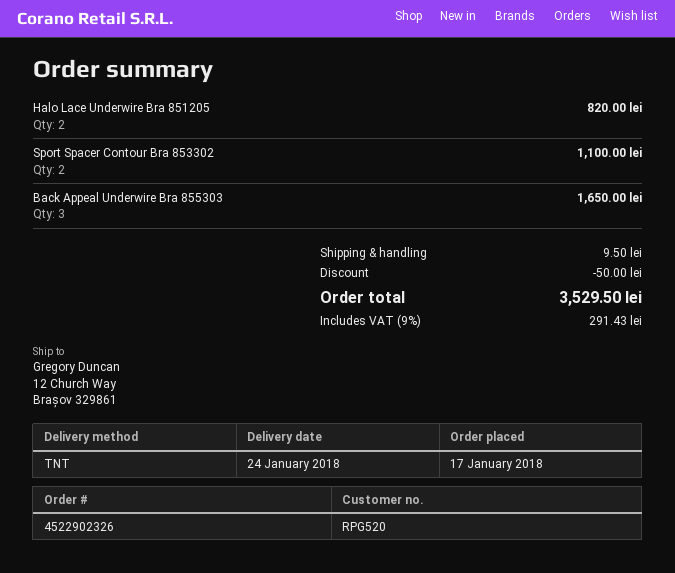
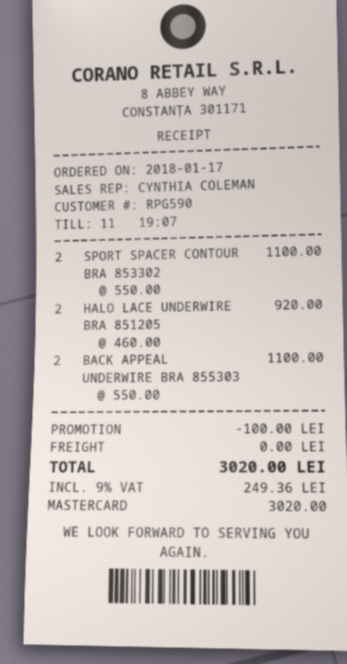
customer number: RPG520 -> RPG590
Halo Lace Underwire Bra 851205: 2 for 820.00 -> 2 for 920.00
Back Appeal Underwire Bra 855303: 3 for 1650.00 -> 2 for 1100.00
discount: 50.00 -> 100.00
shipping: 9.50 -> 0.00
tax: 9% = 291.43 -> 9% = 249.36
total: 3529.50 -> 3020.00

